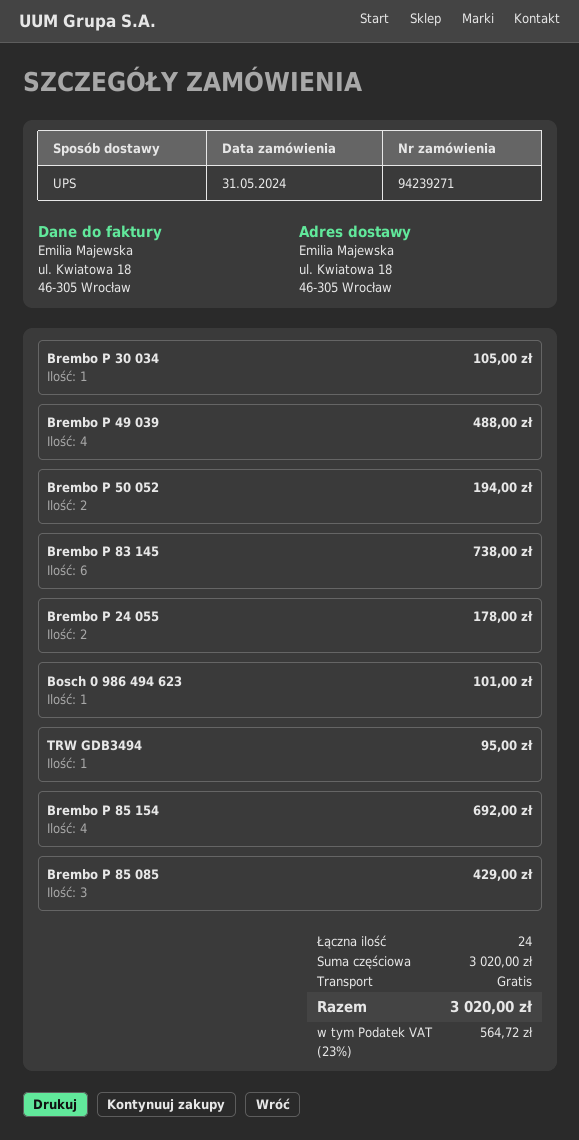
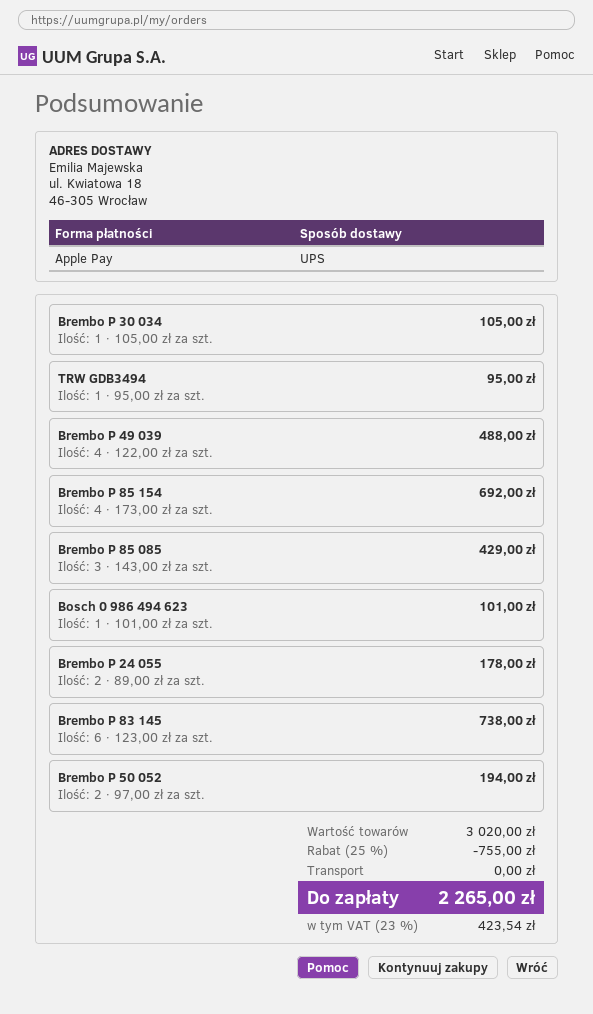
discount: none -> 25% = 755.00
tax: 23% = 564.72 -> 23% = 423.54
total: 3020.00 -> 2265.00

